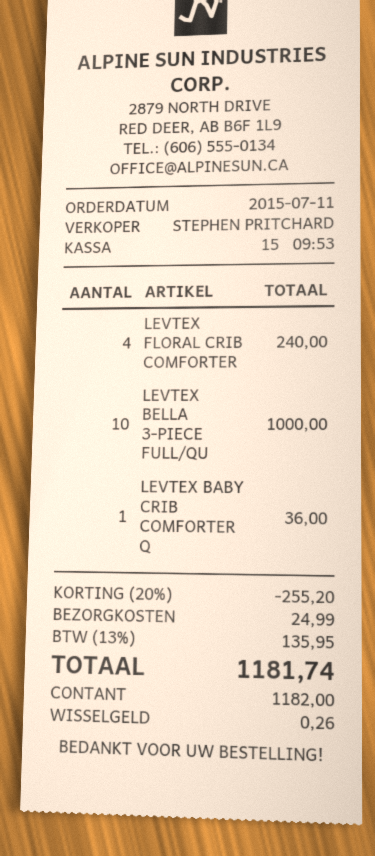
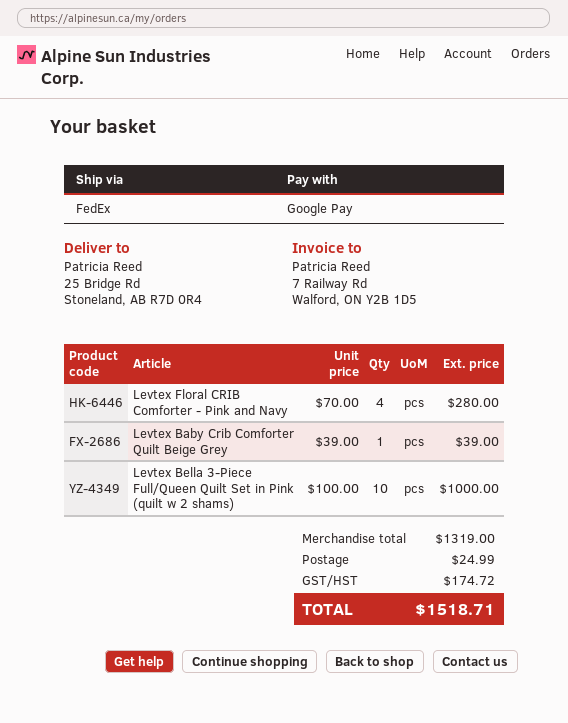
payment method: cash -> Google Pay
LEVTEX FLORAL CRIB COMFORTER: 4 for 240.00 -> 4 for 280.00
LEVTEX BABY CRIB COMFORTER Q: 1 for 36.00 -> 1 for 39.00
discount: 20% = 255.20 -> none
tax: 135.95 -> 174.72
total: 1181.74 -> 1518.71

